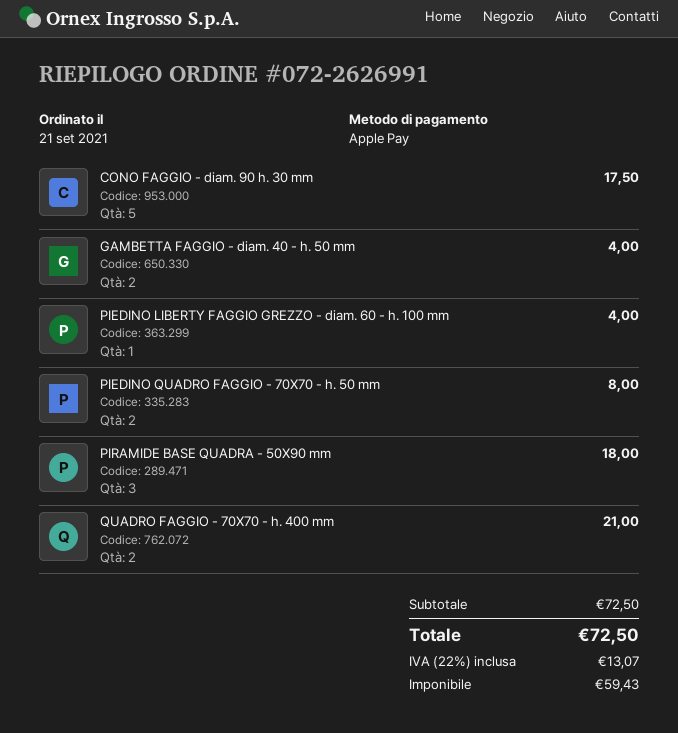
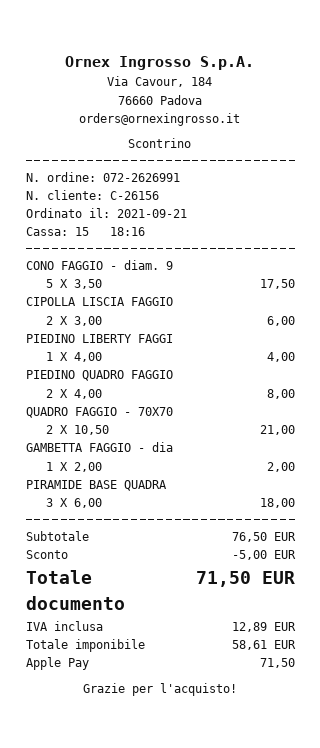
GAMBETTA FAGGIO - diam. 40 - h. 50 mm: 2 for 4.00 -> 1 for 2.00
CIPOLLA LISCIA FAGGIO: none -> 2 for 6.00
subtotal: 72.50 -> 76.50
discount: none -> 5.00
net: 59.43 -> 58.61
tax: 13.07 -> 12.89
total: 72.50 -> 71.50

